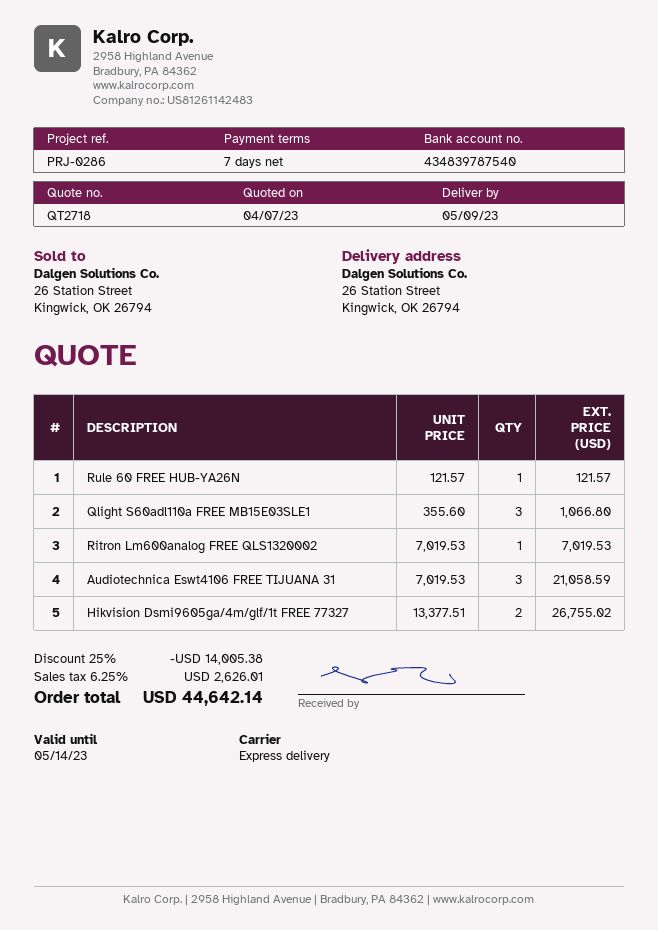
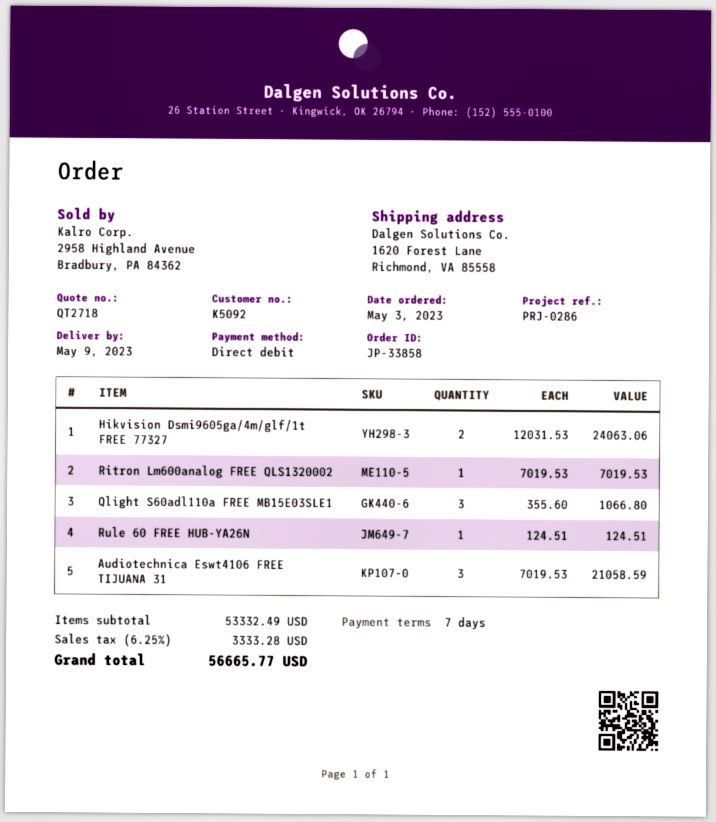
ship to: 26 Station Street, Kingwick, OK 26794 -> 1620 Forest Lane, Richmond, VA 85558
Rule 60 FREE HUB-YA26N: 1 x 121.57 = 121.57 -> 1 x 124.51 = 124.51
Hikvision Dsmi9605ga/4m/glf/1t FREE 77327: 2 x 13377.51 = 26755.02 -> 2 x 12031.53 = 24063.06
discount: 25% = 14005.38 -> none
tax: 6.25% = 2626.01 -> 6.25% = 3333.28
total: 44642.14 -> 56665.77

